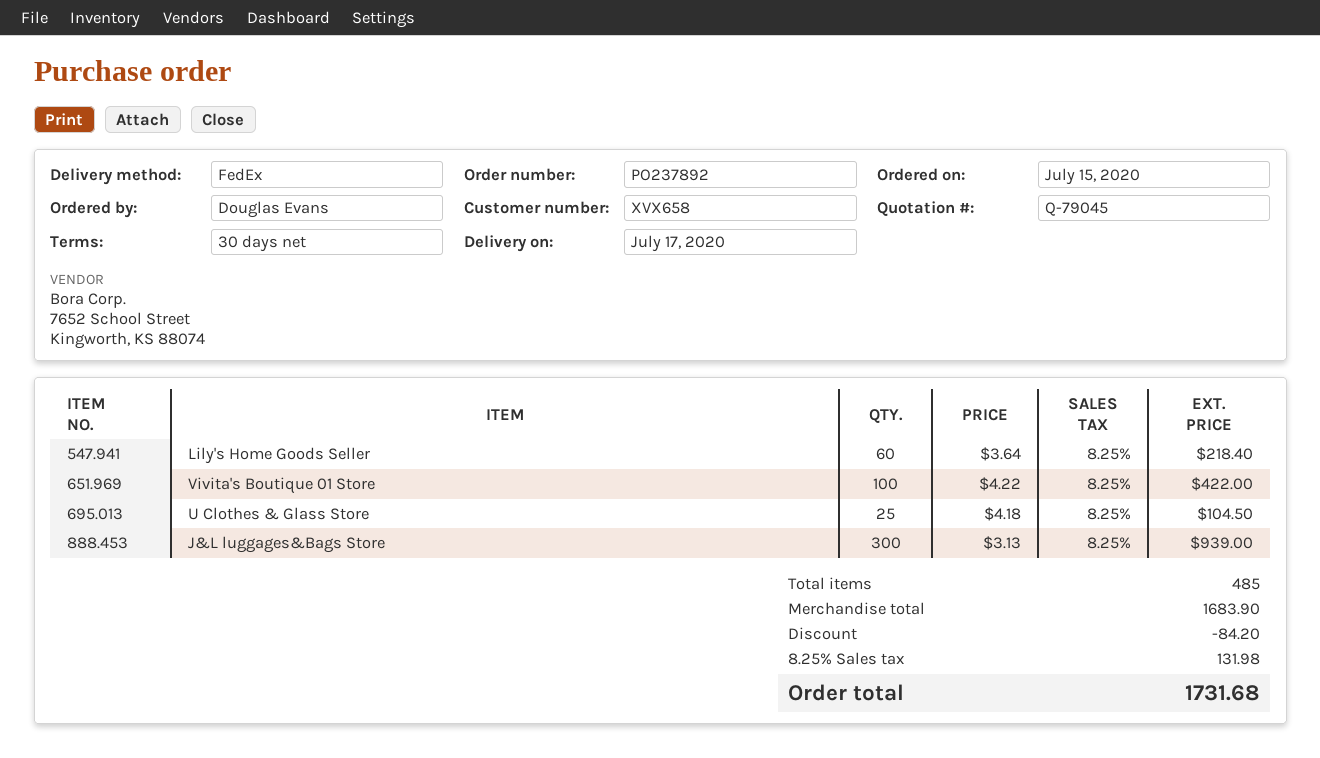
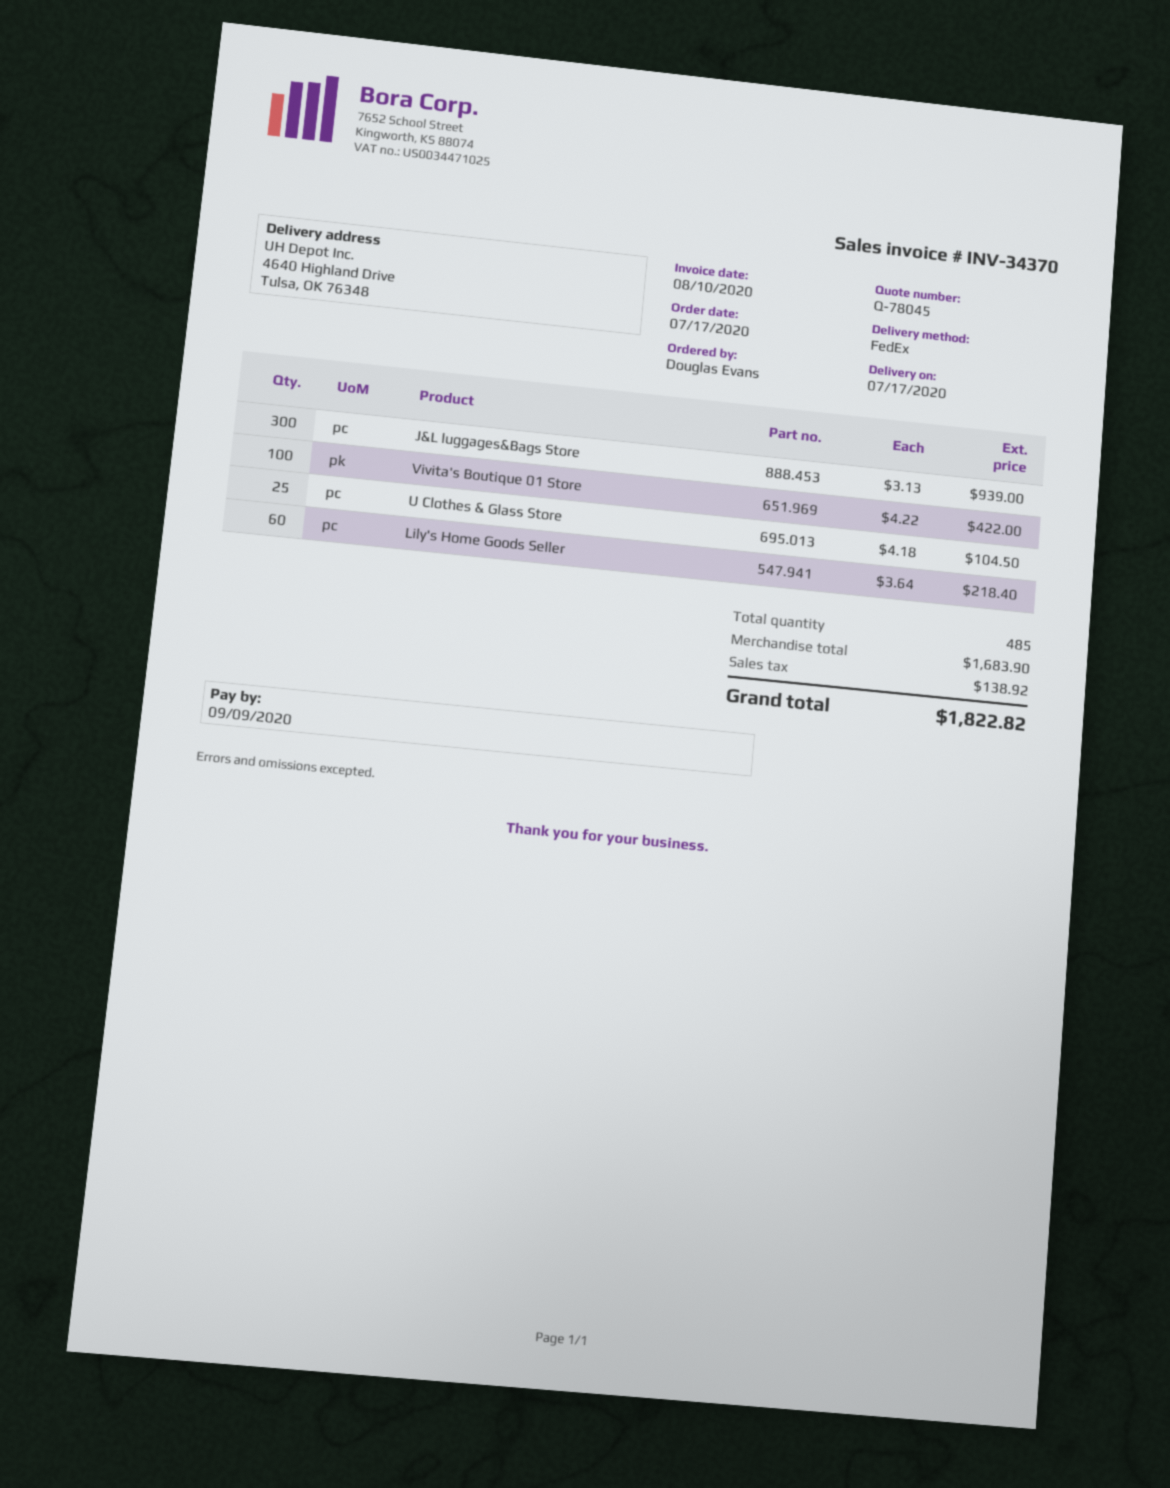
quote number: Q-79045 -> Q-78045
order date: 2020-07-15 -> 2020-07-17
discount: 84.20 -> none
tax: 131.98 -> 138.92
total: 1731.68 -> 1822.82

